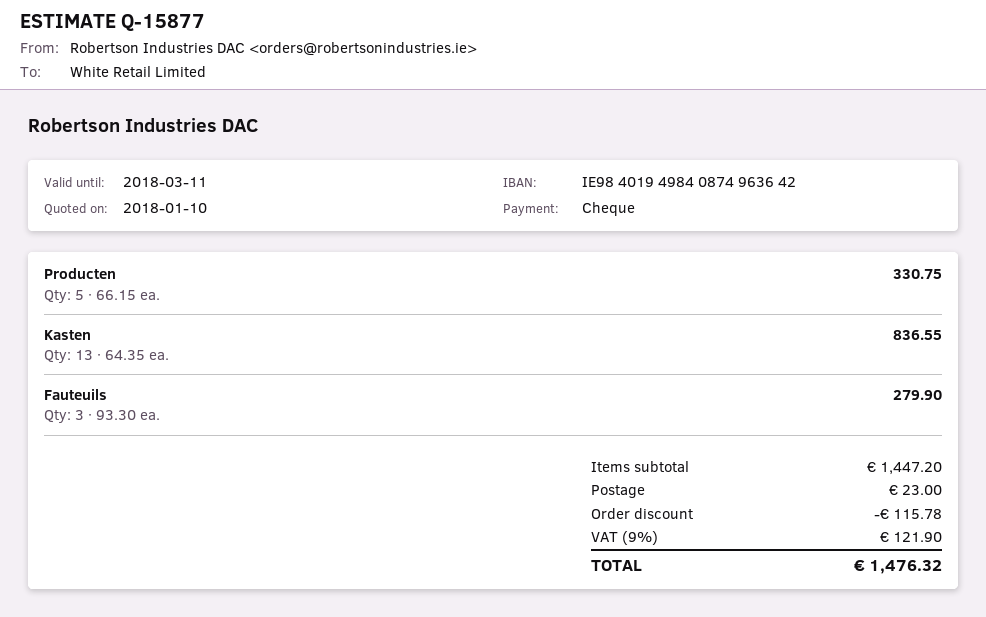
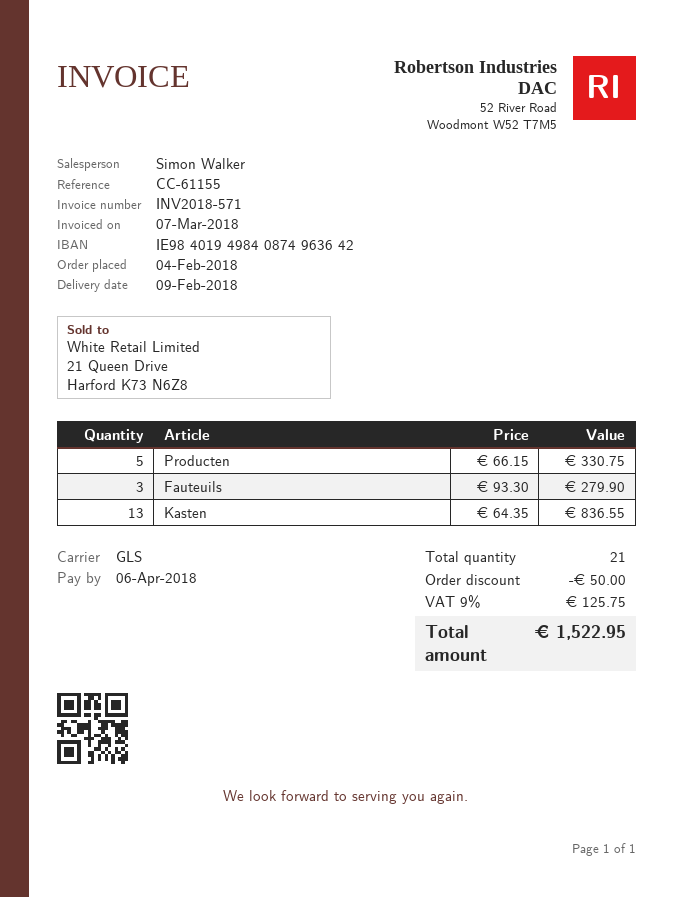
discount: 115.78 -> 50.00
shipping: 23.00 -> none
tax: 9% = 121.90 -> 9% = 125.75
total: 1476.32 -> 1522.95

